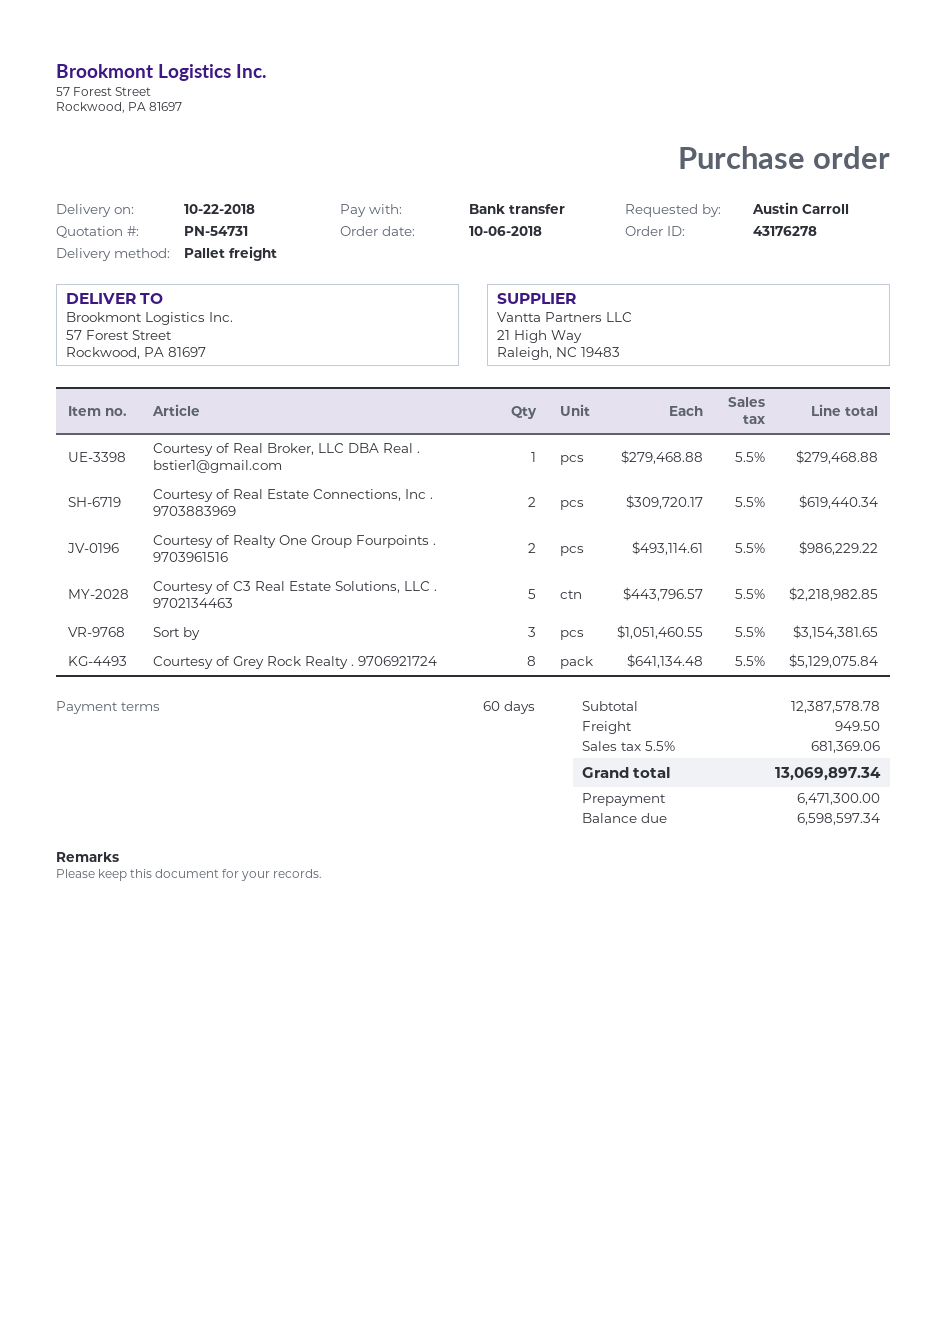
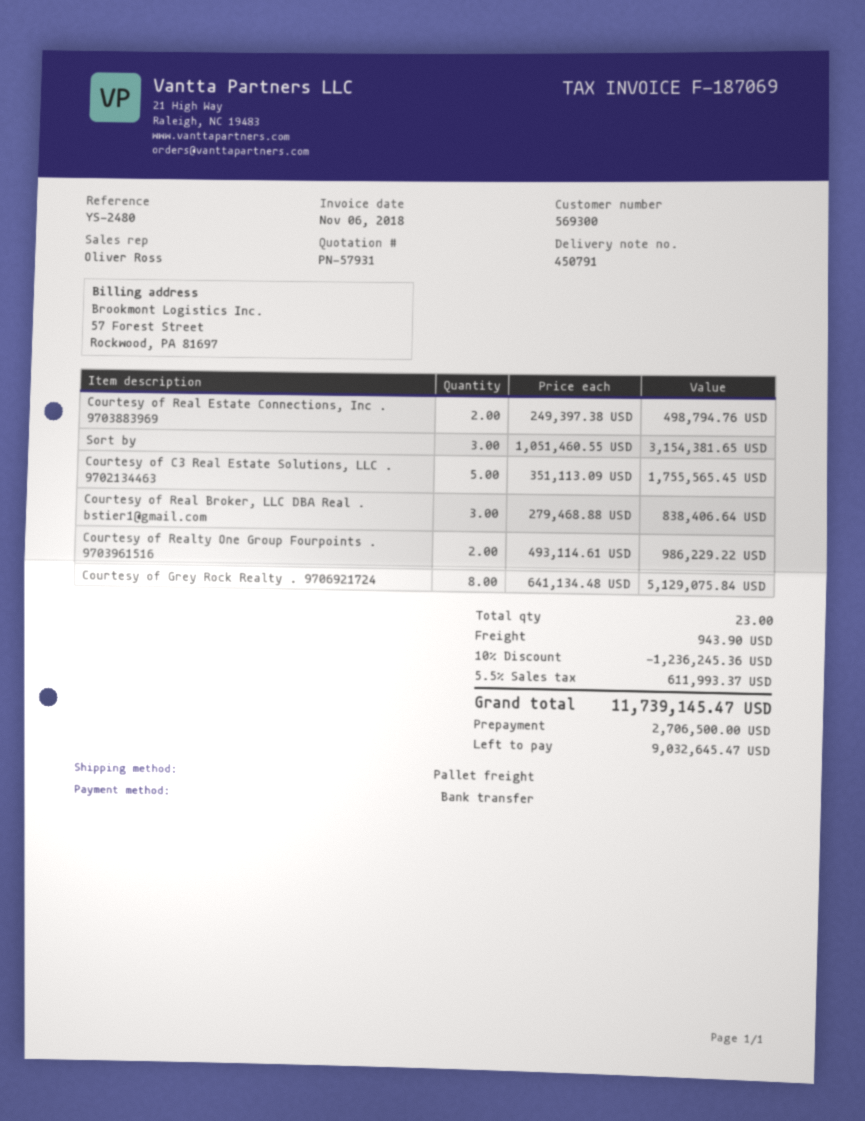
quote number: PN-54731 -> PN-57931
Courtesy of Real Broker, LLC DBA Real . bstier1@gmail.com: 1 x 279468.88 = 279468.88 -> 3 x 279468.88 = 838406.64
Courtesy of Real Estate Connections, Inc . 9703883969: 2 x 309720.17 = 619440.34 -> 2 x 249397.38 = 498794.76
Courtesy of C3 Real Estate Solutions, LLC . 9702134463: 5 x 443796.57 = 2218982.85 -> 5 x 351113.09 = 1755565.45
discount: none -> 10% = 1236245.36
shipping: 949.50 -> 943.90
tax: 5.5% = 681369.06 -> 5.5% = 611993.37
total: 13069897.34 -> 11739145.47
deposit: 6471300.00 -> 2706500.00
balance: 6598597.34 -> 9032645.47

